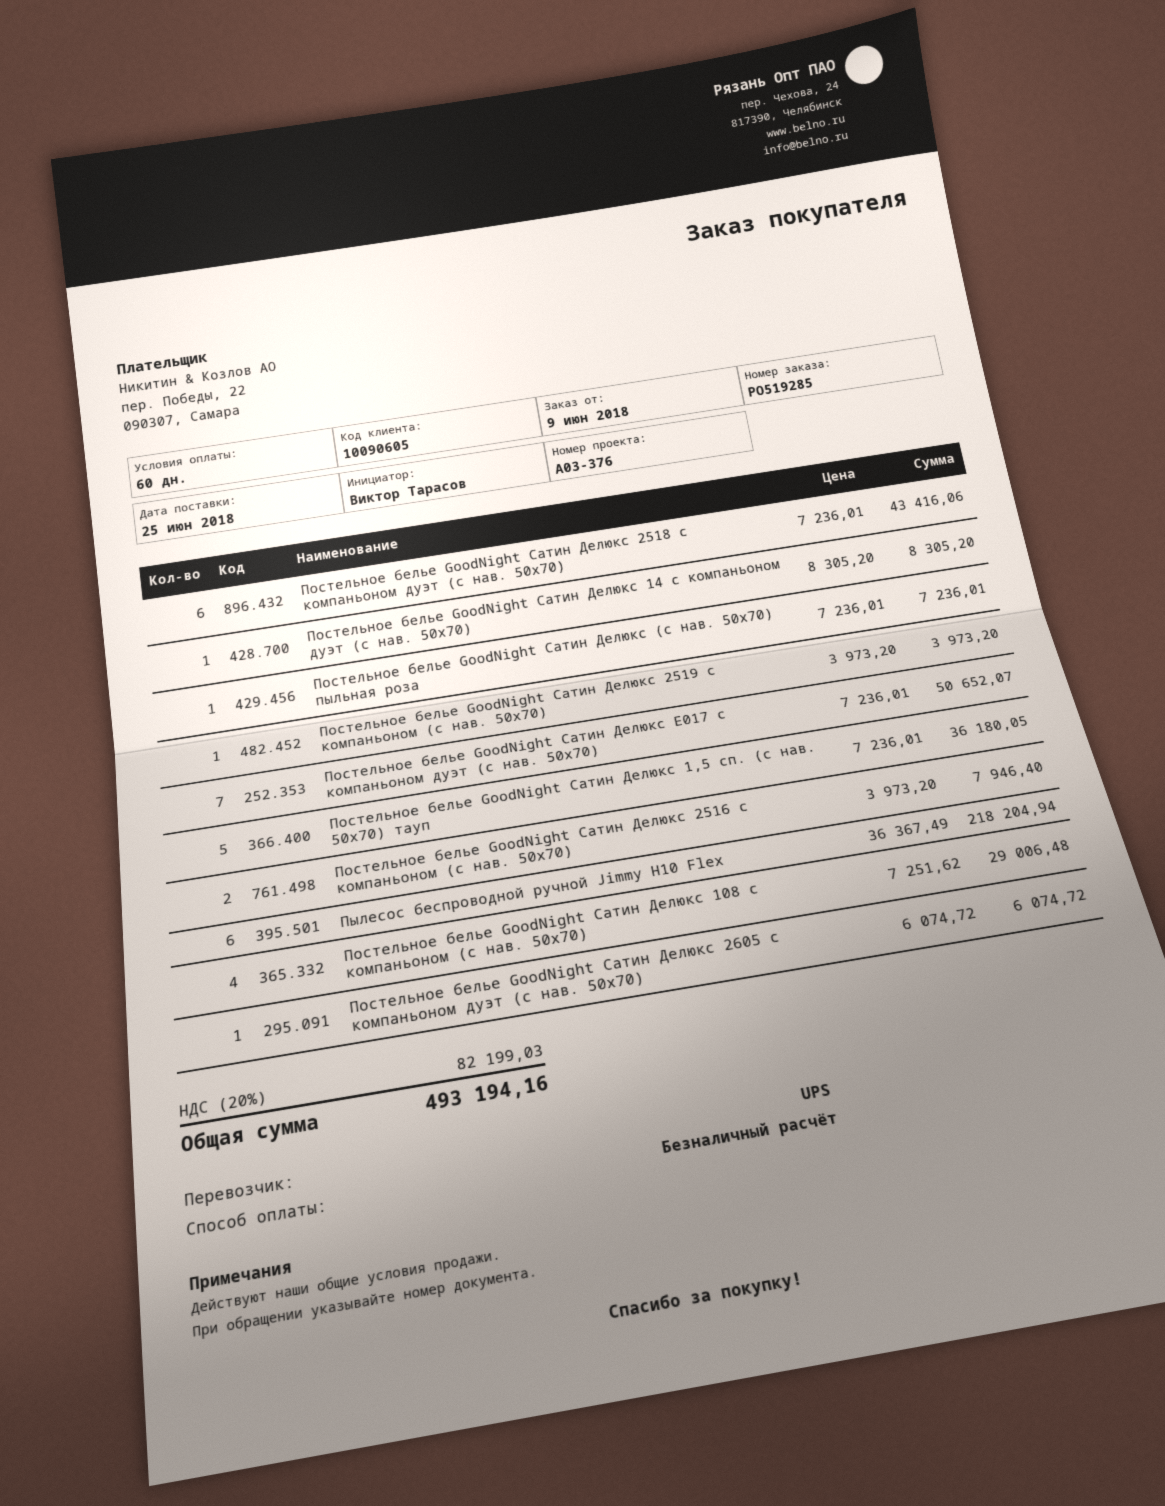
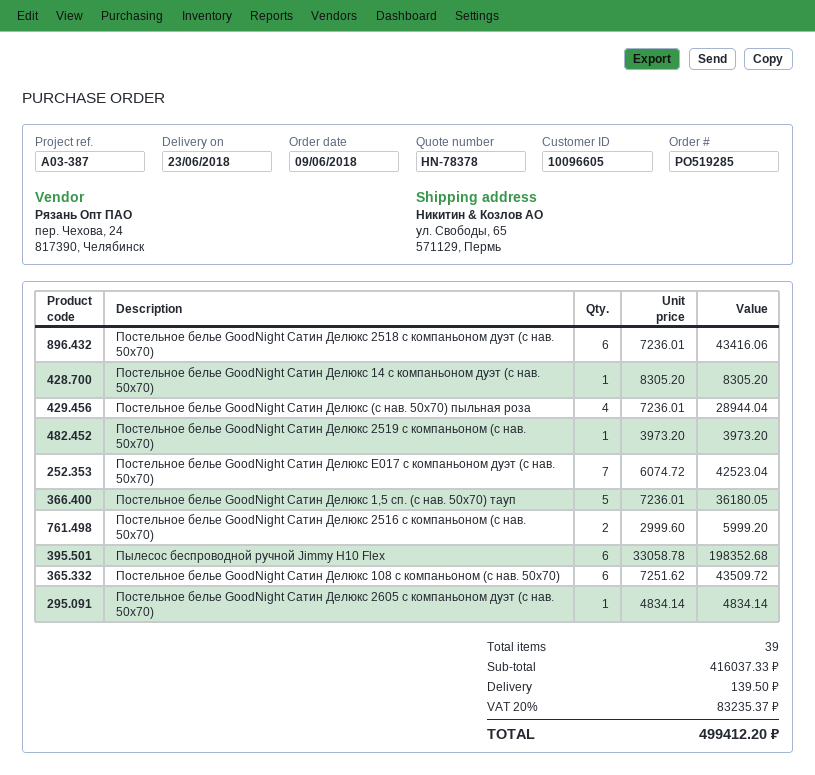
delivery date: 2018-06-25 -> 2018-06-23
customer number: 10090605 -> 10096605
reference: A03-376 -> A03-387
Постельное белье GoodNight Сатин Делюкс (с нав. 50х70) пыльная роза: 1 x 7236.01 = 7236.01 -> 4 x 7236.01 = 28944.04
Постельное белье GoodNight Сатин Делюкс E017 с компаньоном дуэт (с нав. 50х70): 7 x 7236.01 = 50652.07 -> 7 x 6074.72 = 42523.04
Постельное белье GoodNight Сатин Делюкс 2516 с компаньоном (с нав. 50х70): 2 x 3973.20 = 7946.40 -> 2 x 2999.60 = 5999.20
Пылесос беспроводной ручной Jimmy H10 Flex: 6 x 36367.49 = 218204.94 -> 6 x 33058.78 = 198352.68
Постельное белье GoodNight Сатин Делюкс 108 с компаньоном (с нав. 50х70): 4 x 7251.62 = 29006.48 -> 6 x 7251.62 = 43509.72
Постельное белье GoodNight Сатин Делюкс 2605 с компаньоном дуэт (с нав. 50х70): 1 x 6074.72 = 6074.72 -> 1 x 4834.14 = 4834.14
shipping: none -> 139.50
tax: 20% = 82199.03 -> 20% = 83235.37
total: 493194.16 -> 499412.20

